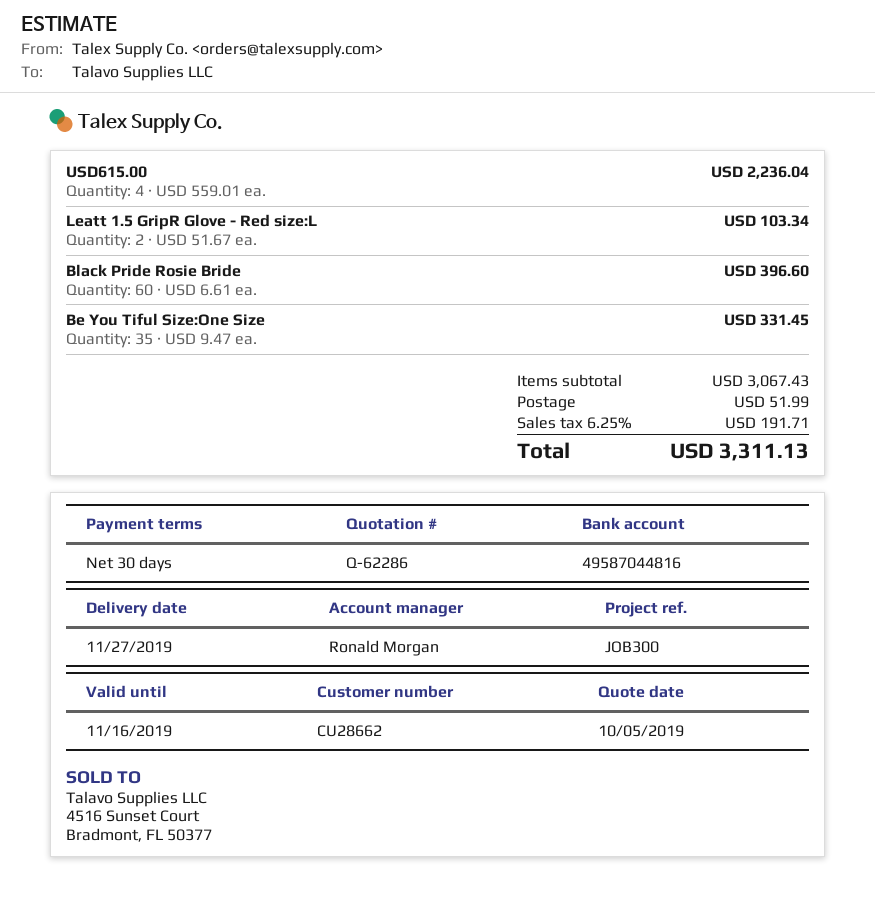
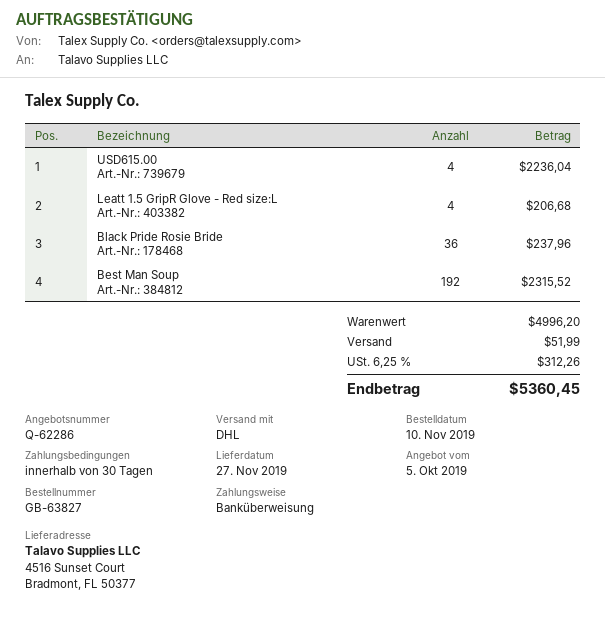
Leatt 1.5 GripR Glove - Red size:L: 2 for 103.34 -> 4 for 206.68
Black Pride Rosie Bride: 60 for 396.60 -> 36 for 237.96
Be You Tiful Size:One Size: 35 for 331.45 -> none
Best Man Soup: none -> 192 for 2315.52
subtotal: 3067.43 -> 4996.20
tax: 6.25% = 191.71 -> 6.25% = 312.26
total: 3311.13 -> 5360.45

